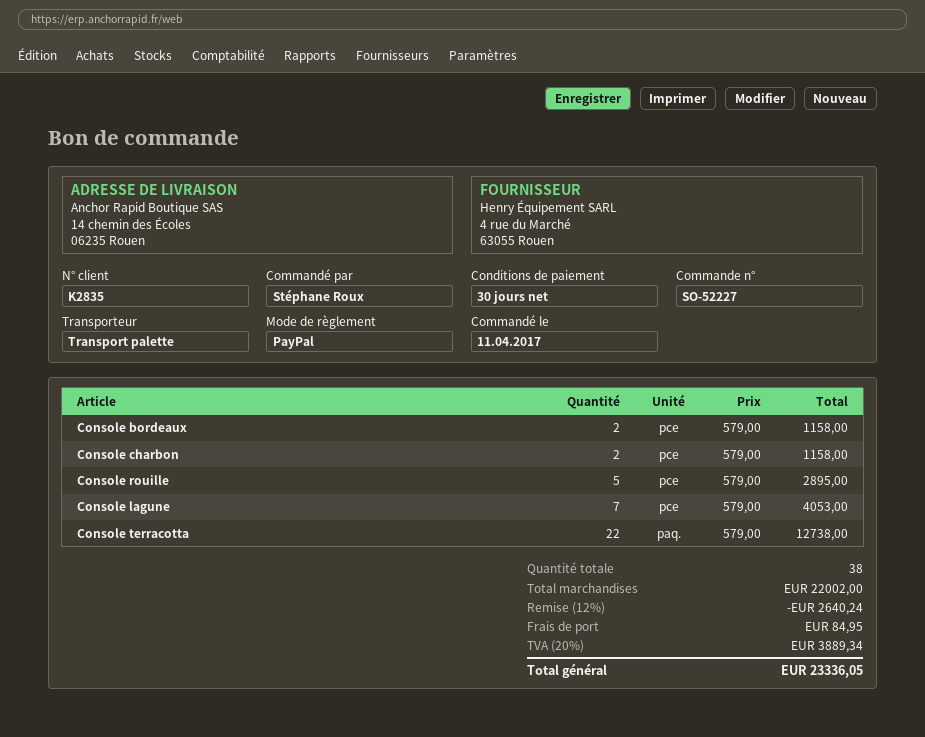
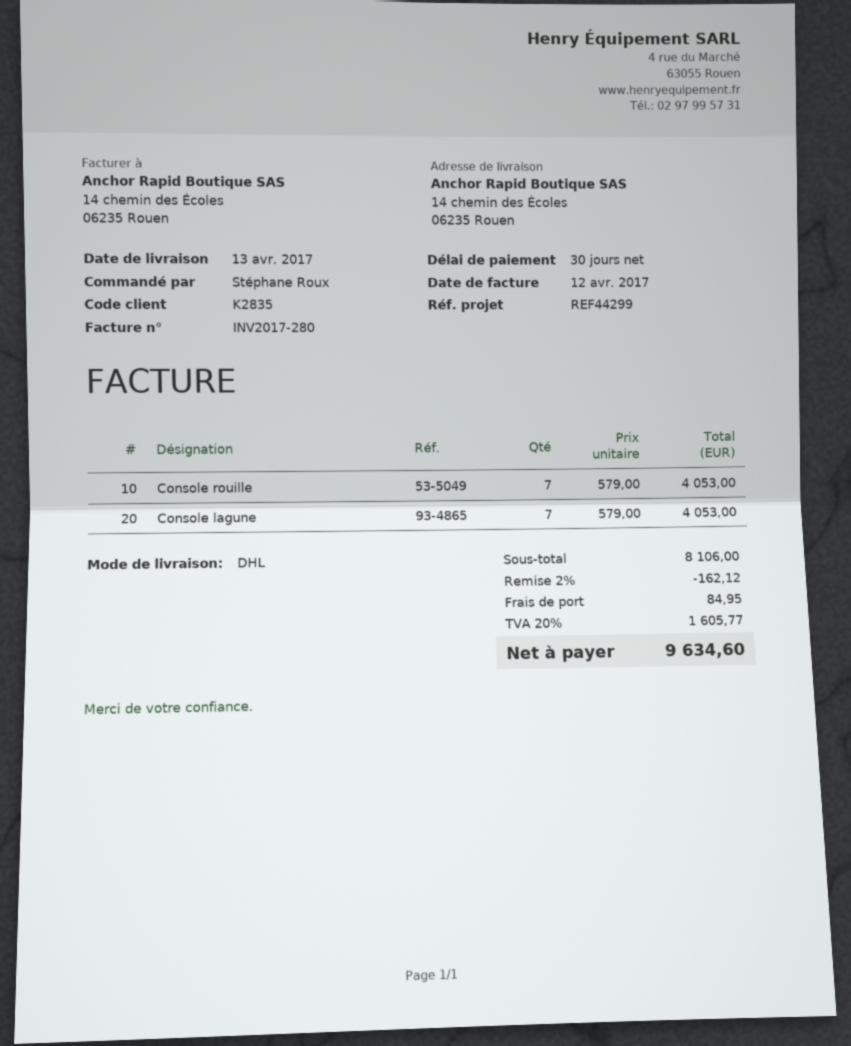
shipping method: pallet freight -> DHL
Console bordeaux: 2 x 579.00 = 1158.00 -> none
Console charbon: 2 x 579.00 = 1158.00 -> none
Console rouille: 5 x 579.00 = 2895.00 -> 7 x 579.00 = 4053.00
Console terracotta: 22 x 579.00 = 12738.00 -> none
subtotal: 22002.00 -> 8106.00
discount: 12% = 2640.24 -> 2% = 162.12
tax: 20% = 3889.34 -> 20% = 1605.77
total: 23336.05 -> 9634.60

